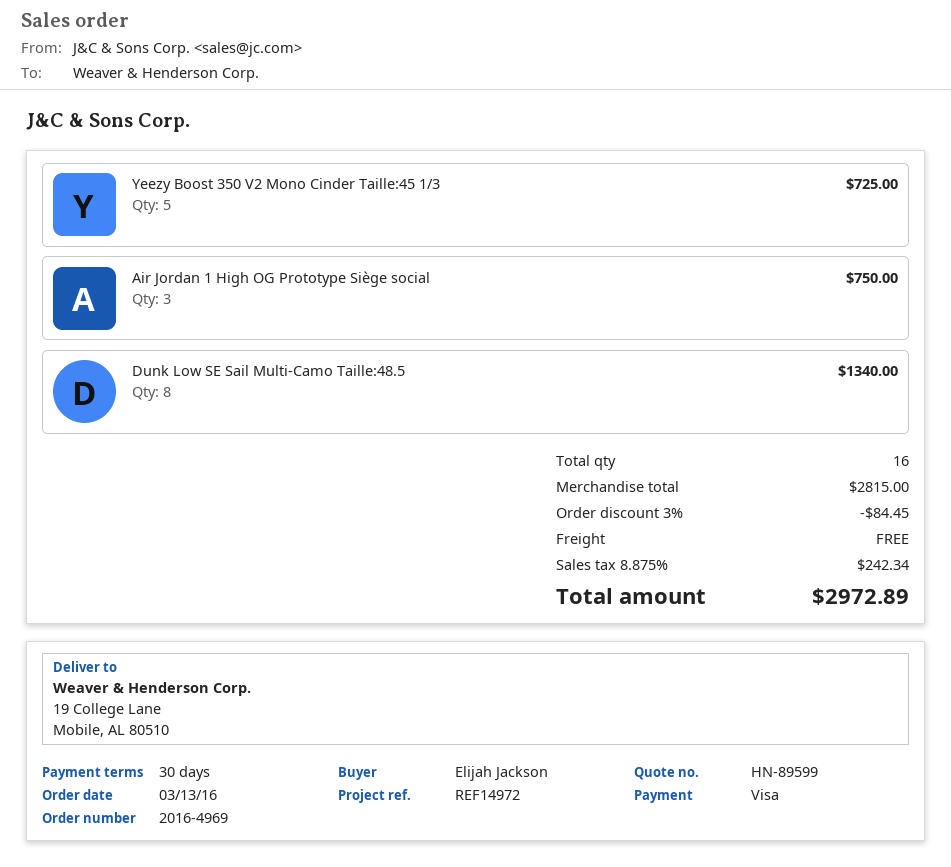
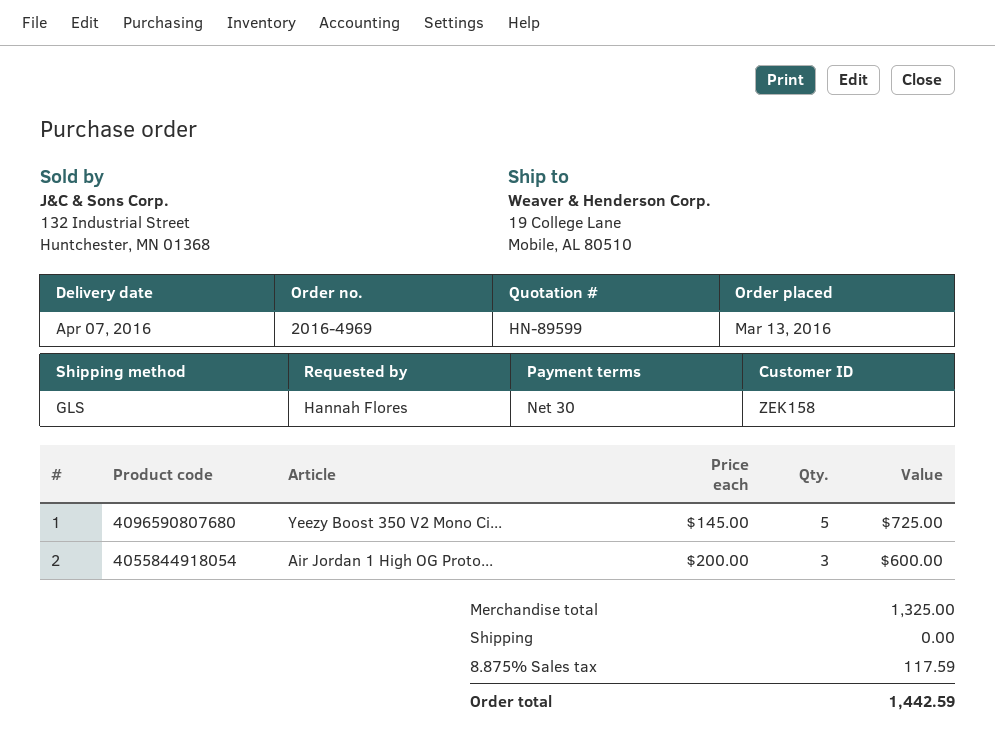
ordered by: Elijah Jackson -> Hannah Flores
Air Jordan 1 High OG Prototype Siège social: 3 for 750.00 -> 3 for 600.00
Dunk Low SE Sail Multi-Camo Taille:48.5: 8 for 1340.00 -> none
subtotal: 2815.00 -> 1325.00
discount: 3% = 84.45 -> none
tax: 8.875% = 242.34 -> 8.875% = 117.59
total: 2972.89 -> 1442.59

